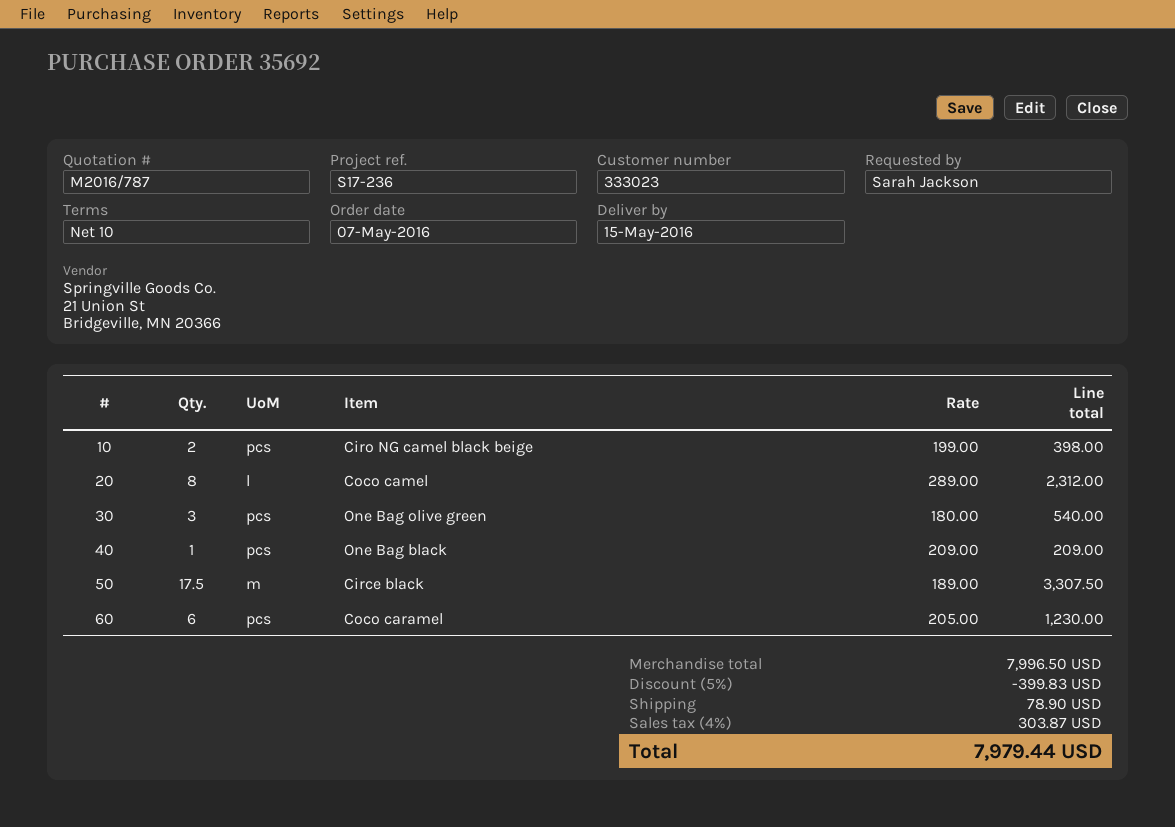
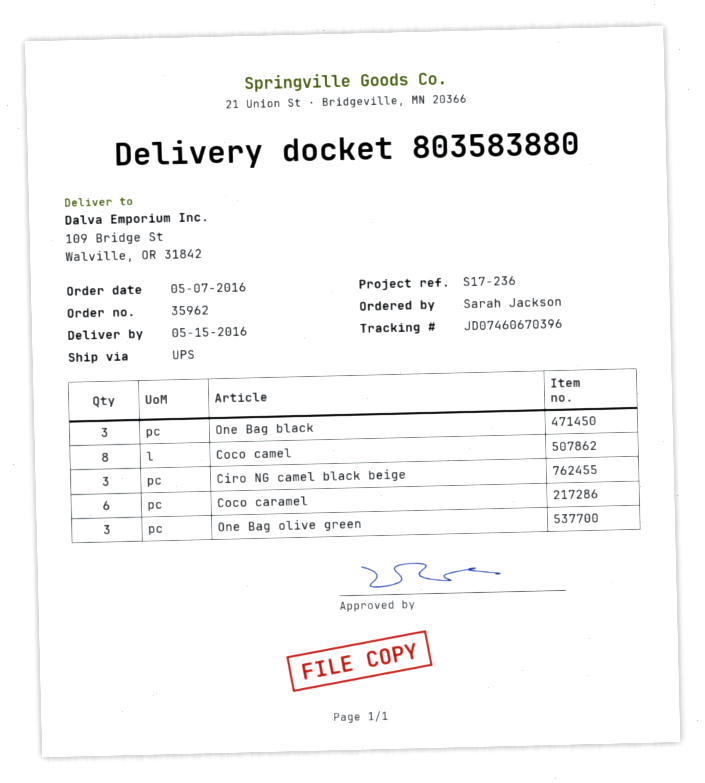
order number: 35692 -> 35962
Ciro NG camel black beige: 2 -> 3
One Bag black: 1 -> 3
Circe black: 17.5 -> none

